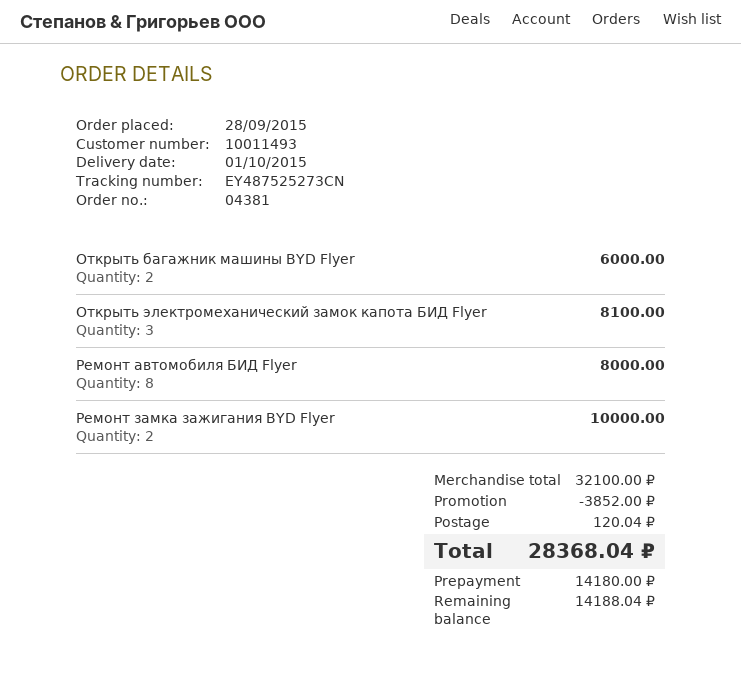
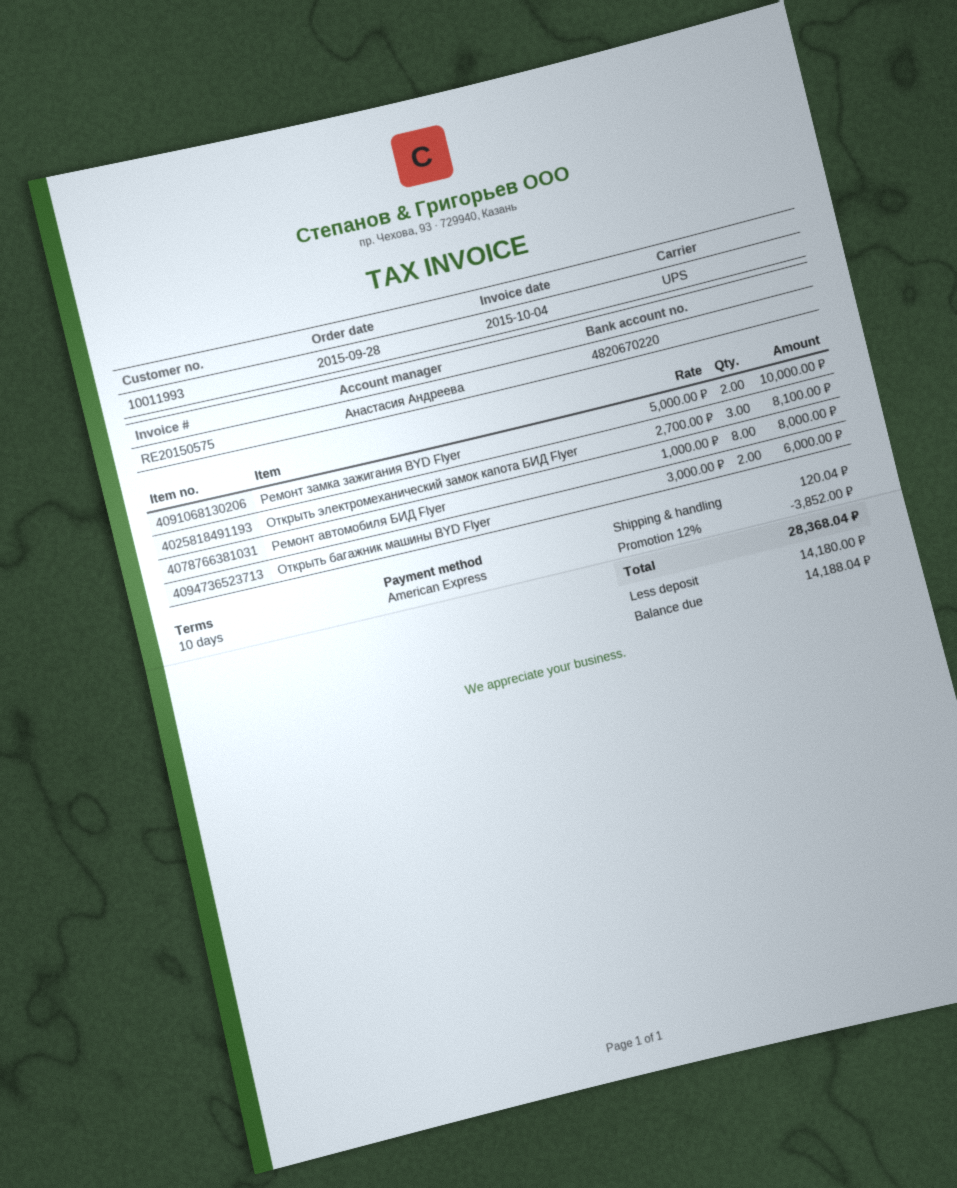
customer number: 10011493 -> 10011993

